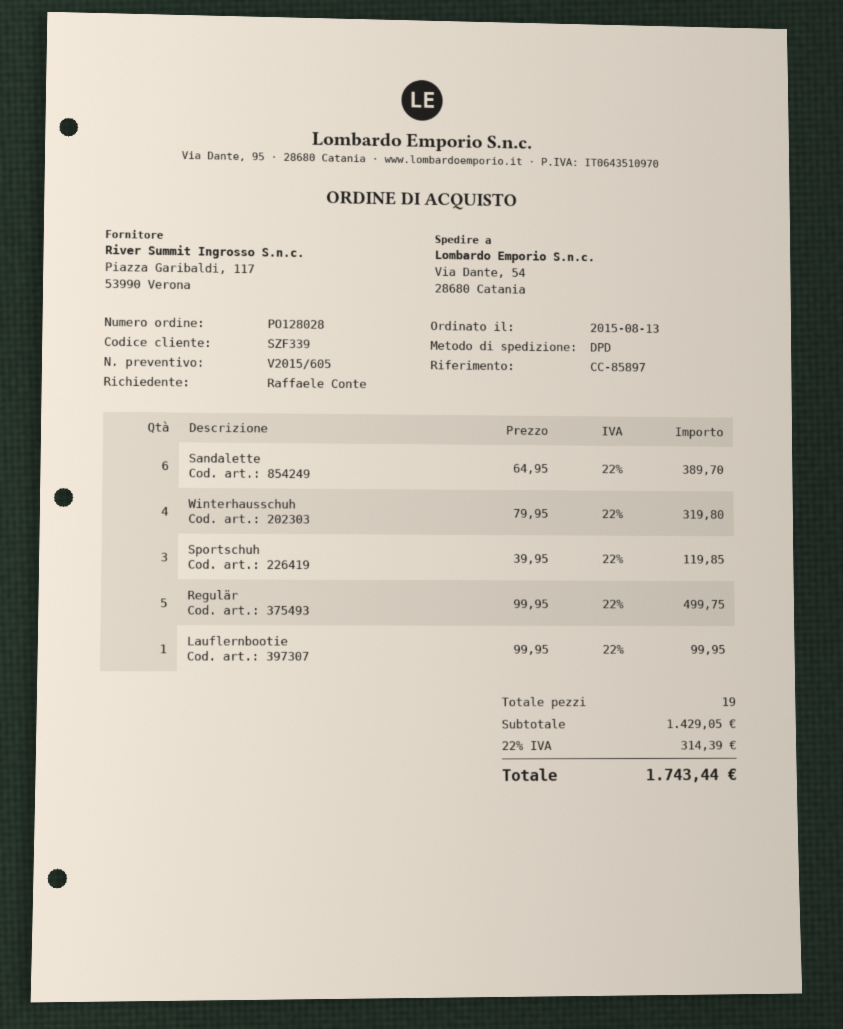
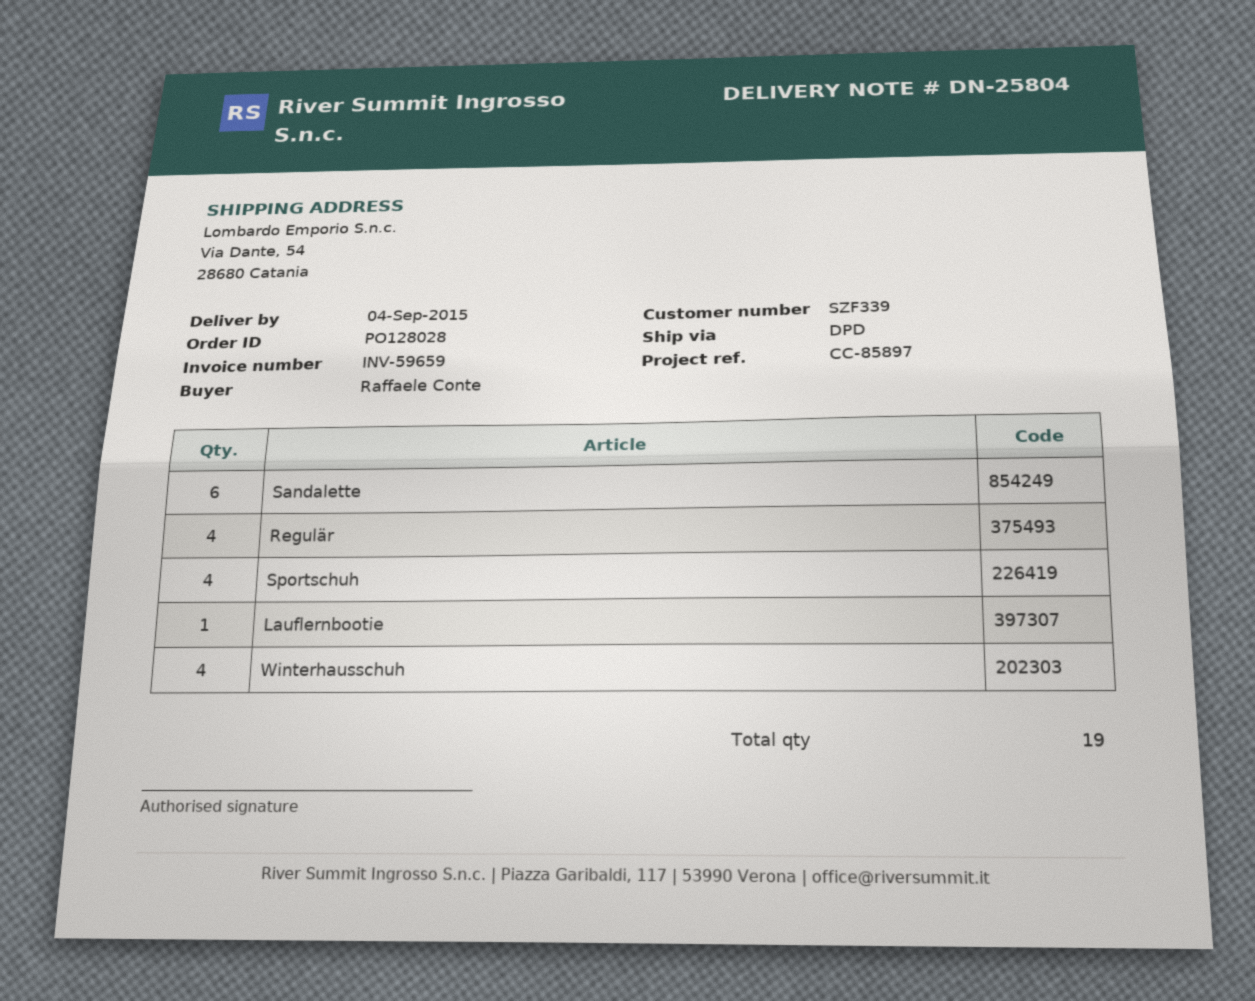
Sportschuh: 3 -> 4
Regulär: 5 -> 4

